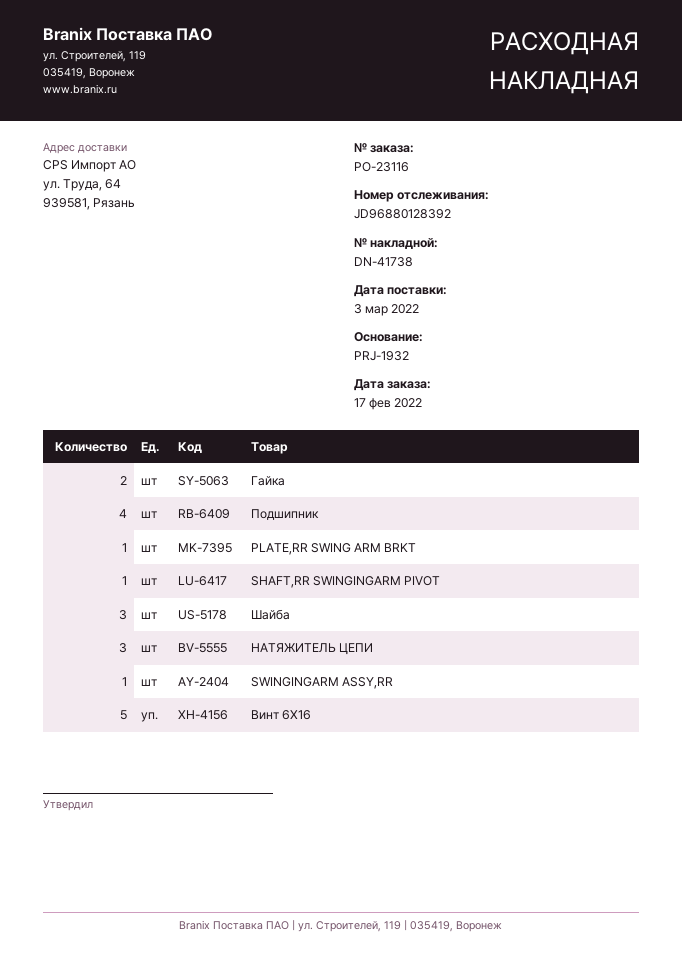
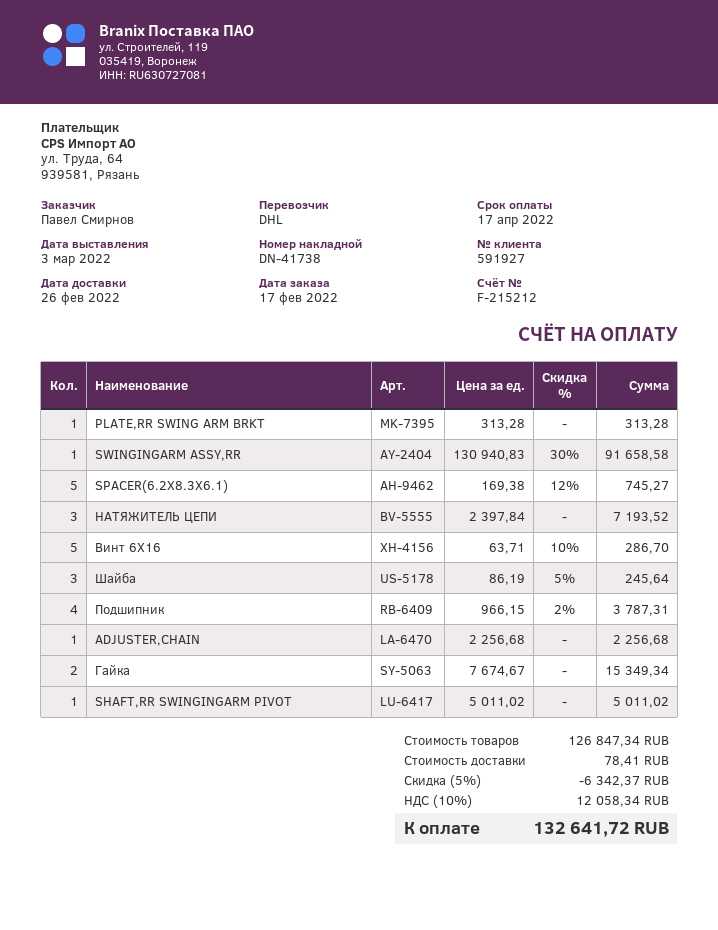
delivery date: 2022-03-03 -> 2022-02-26
SPACER(6.2X8.3X6.1): none -> 5
ADJUSTER,CHAIN: none -> 1

